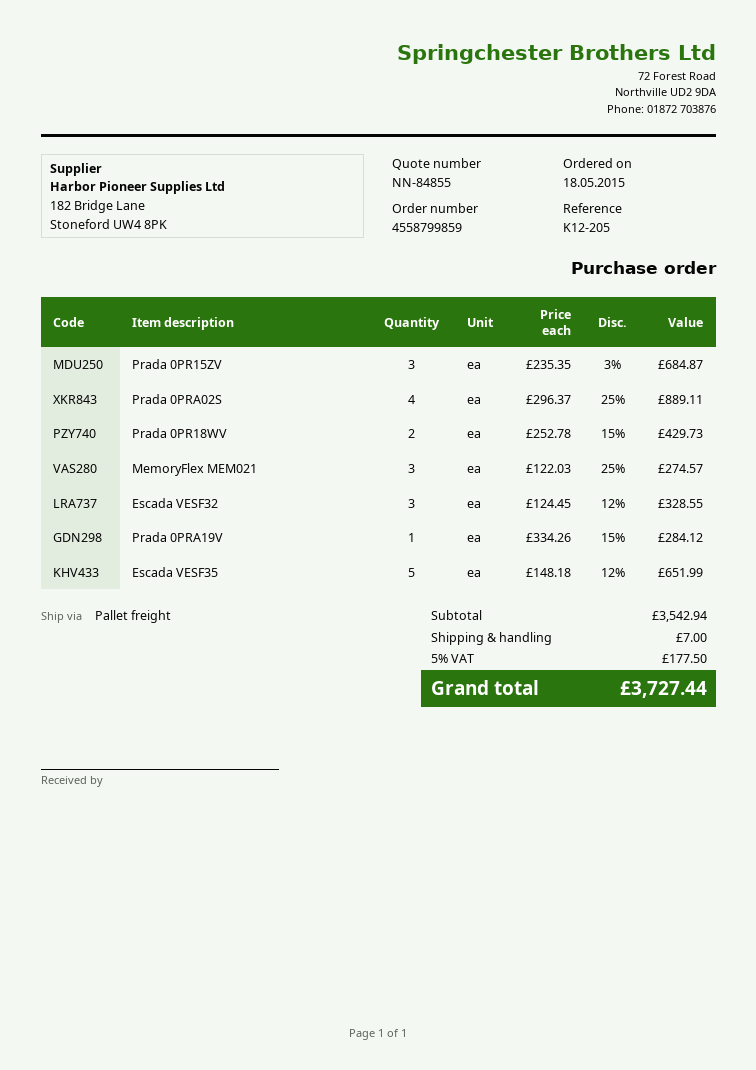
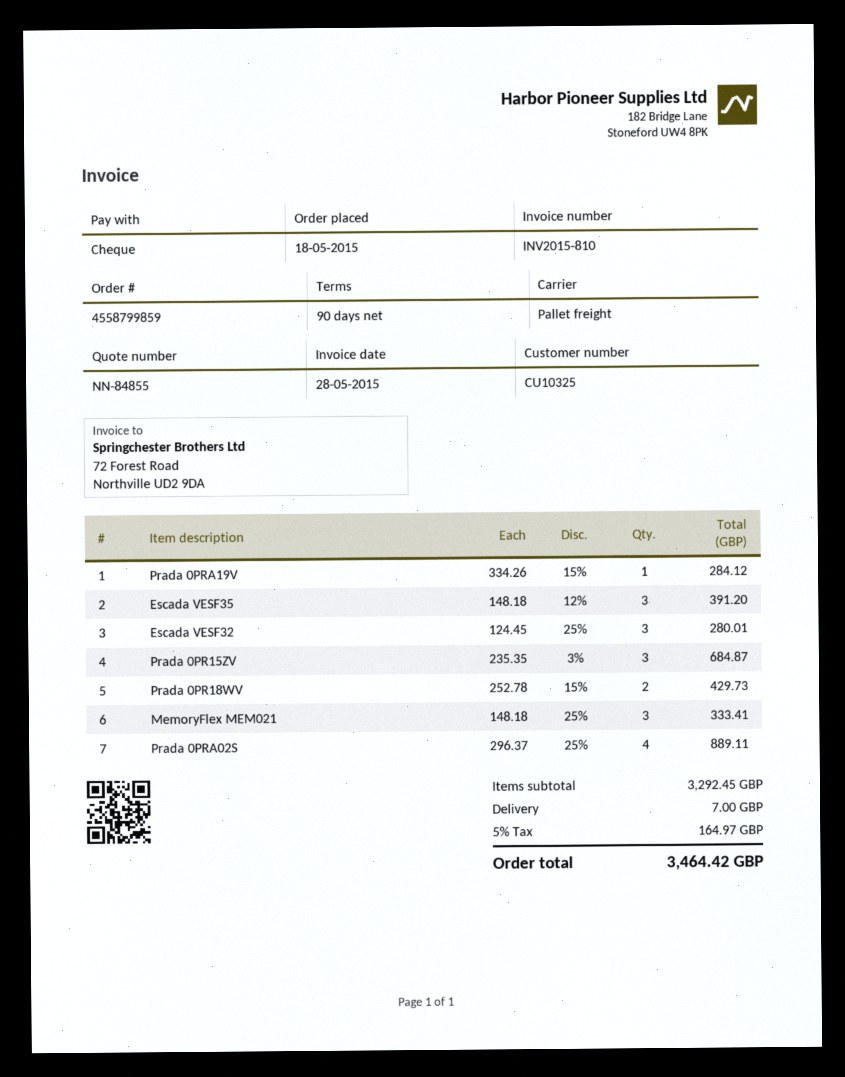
MemoryFlex MEM021: 3 x 122.03 - 25% = 274.57 -> 3 x 148.18 - 25% = 333.41
Escada VESF32: 3 x 124.45 - 12% = 328.55 -> 3 x 124.45 - 25% = 280.01
Escada VESF35: 5 x 148.18 - 12% = 651.99 -> 3 x 148.18 - 12% = 391.20
subtotal: 3542.94 -> 3292.45
tax: 5% = 177.50 -> 5% = 164.97
total: 3727.44 -> 3464.42

